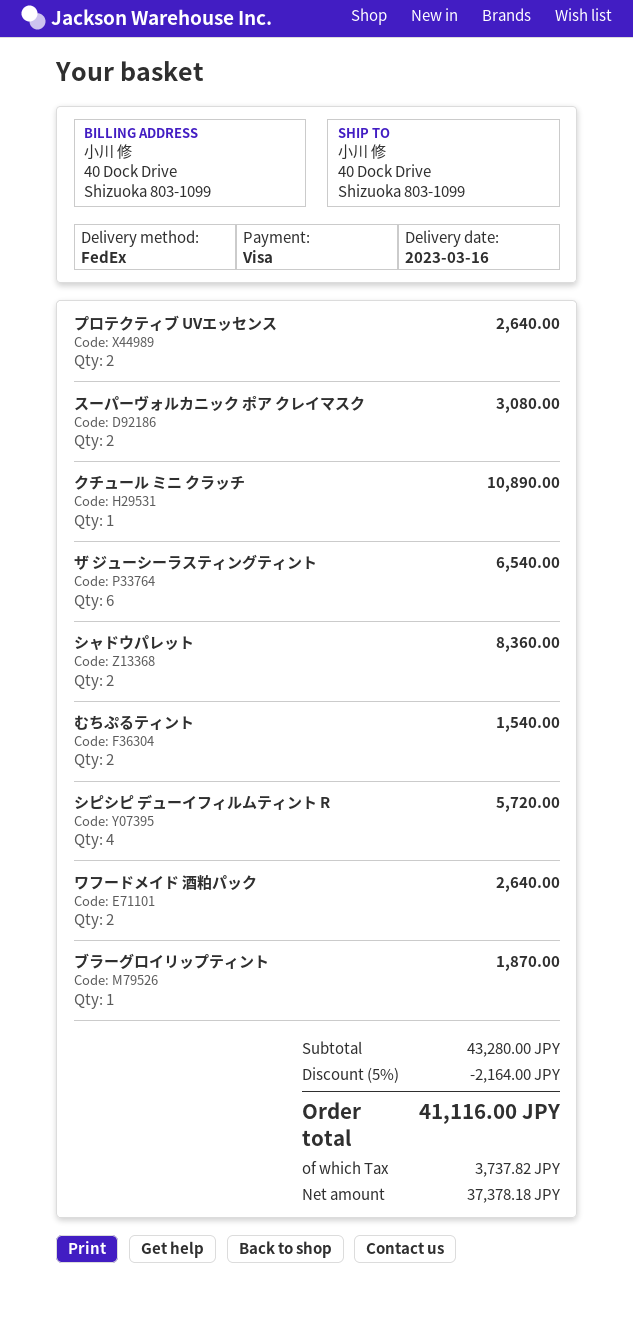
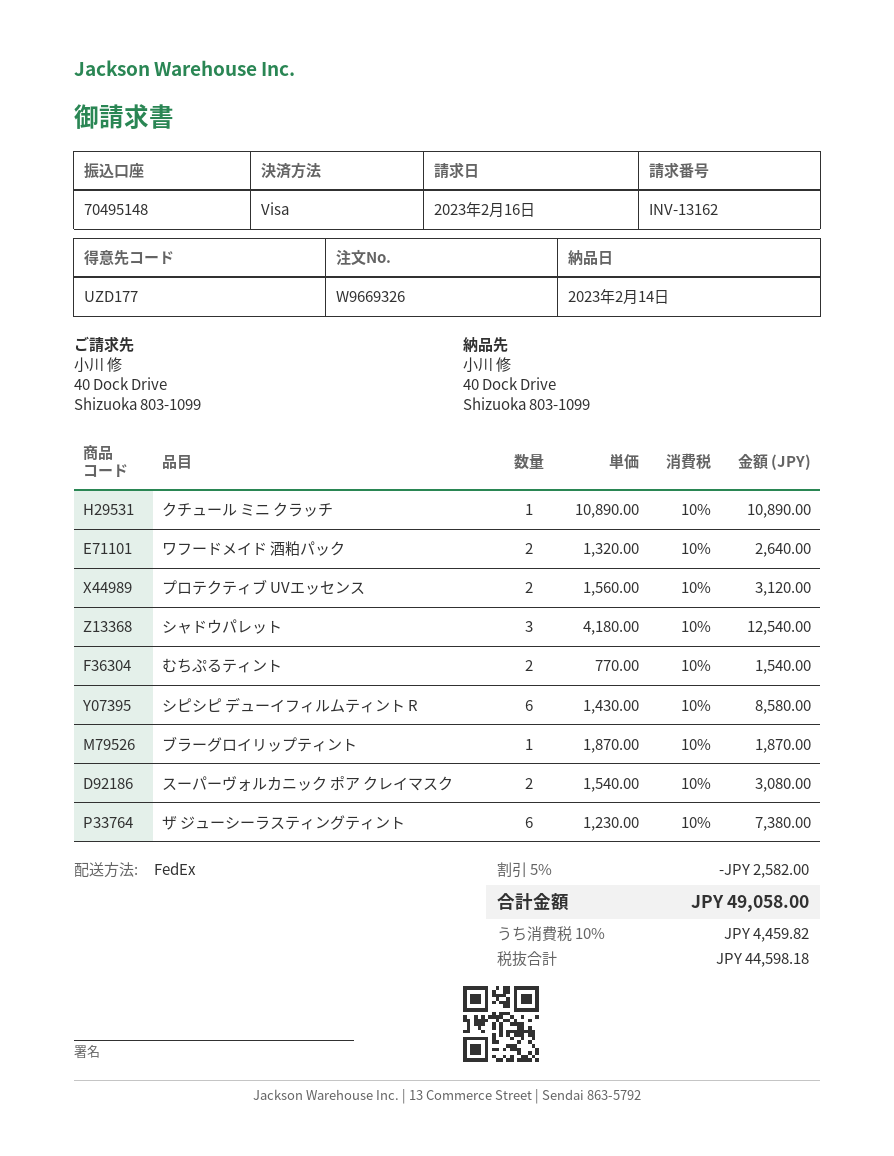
delivery date: 2023-03-16 -> 2023-02-14
プロテクティブ UVエッセンス: 2 for 2640.00 -> 2 for 3120.00
ザ ジューシーラスティングティント: 6 for 6540.00 -> 6 for 7380.00
シャドウパレット: 2 for 8360.00 -> 3 for 12540.00
シピシピ デューイフィルムティント R: 4 for 5720.00 -> 6 for 8580.00
discount: 5% = 2164.00 -> 5% = 2582.00
net: 37378.18 -> 44598.18
tax: 3737.82 -> 4459.82
total: 41116.00 -> 49058.00

